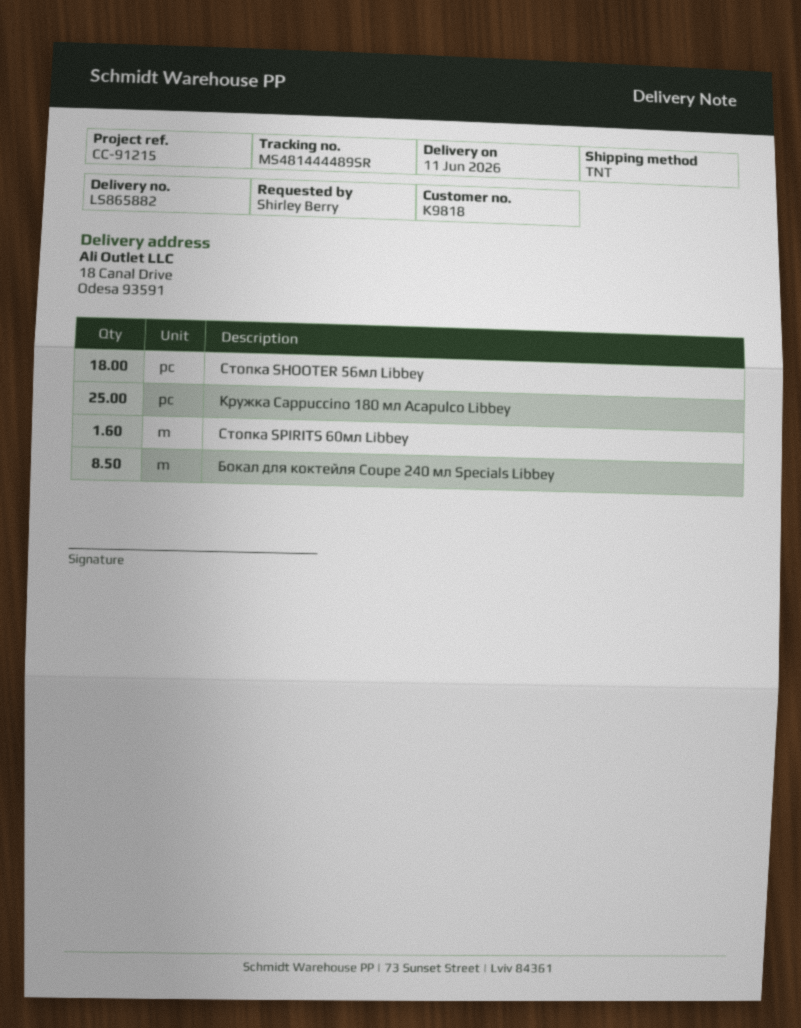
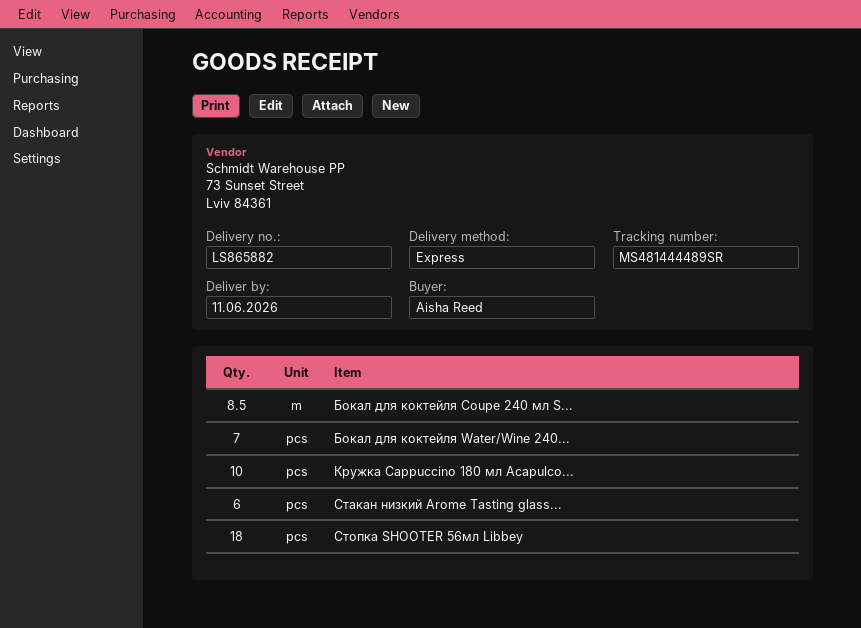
ordered by: Shirley Berry -> Aisha Reed
shipping method: TNT -> express
Кружка Cappuccino 180 мл Acapulco Libbey: 25 -> 10
Стопка SPIRITS 60мл Libbey: 1.6 -> none
Бокал для коктейля Water/Wine 240...: none -> 7
Стакан низкий Arome Tasting glass...: none -> 6

